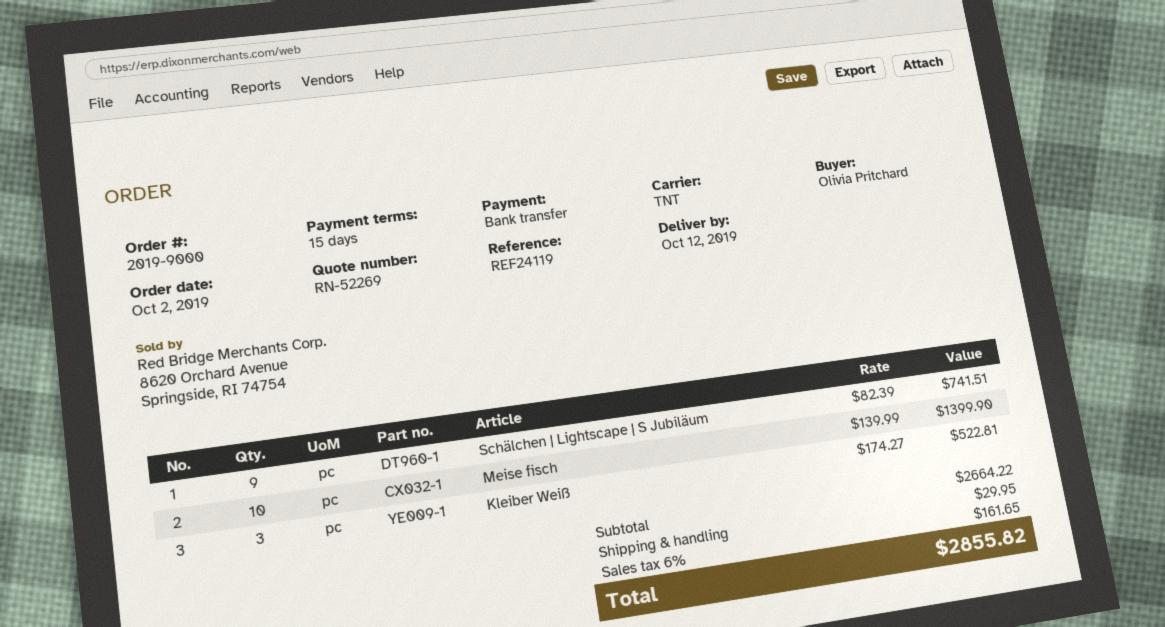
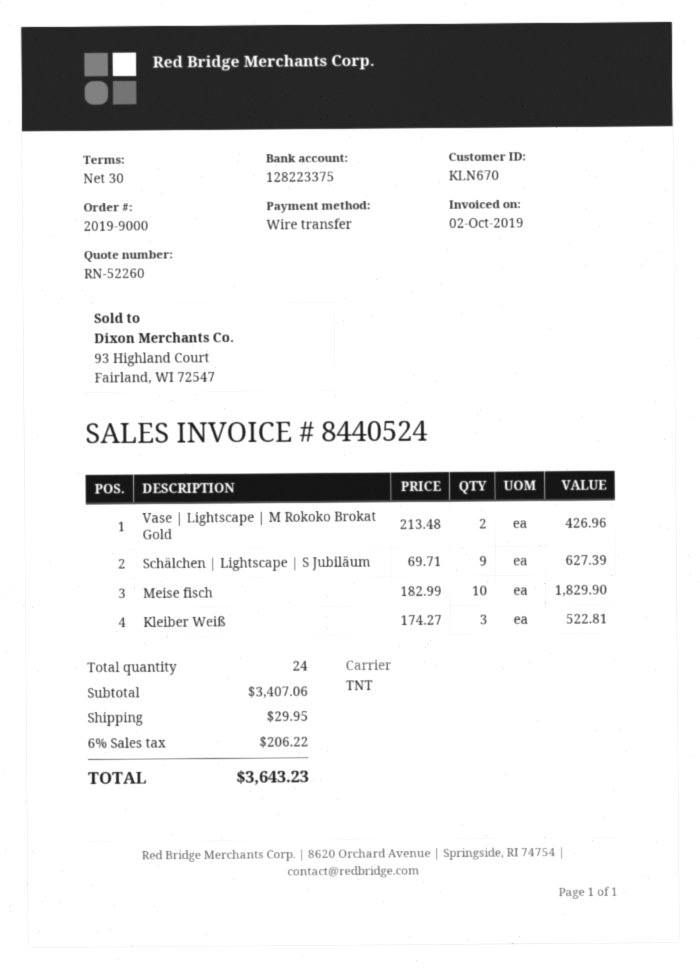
quote number: RN-52269 -> RN-52260
payment terms: 15 days -> 30 days
Schälchen | Lightscape | S Jubiläum: 9 x 82.39 = 741.51 -> 9 x 69.71 = 627.39
Meise fisch: 10 x 139.99 = 1399.90 -> 10 x 182.99 = 1829.90
Vase | Lightscape | M Rokoko Brokat Gold: none -> 2 x 213.48 = 426.96
subtotal: 2664.22 -> 3407.06
tax: 6% = 161.65 -> 6% = 206.22
total: 2855.82 -> 3643.23

